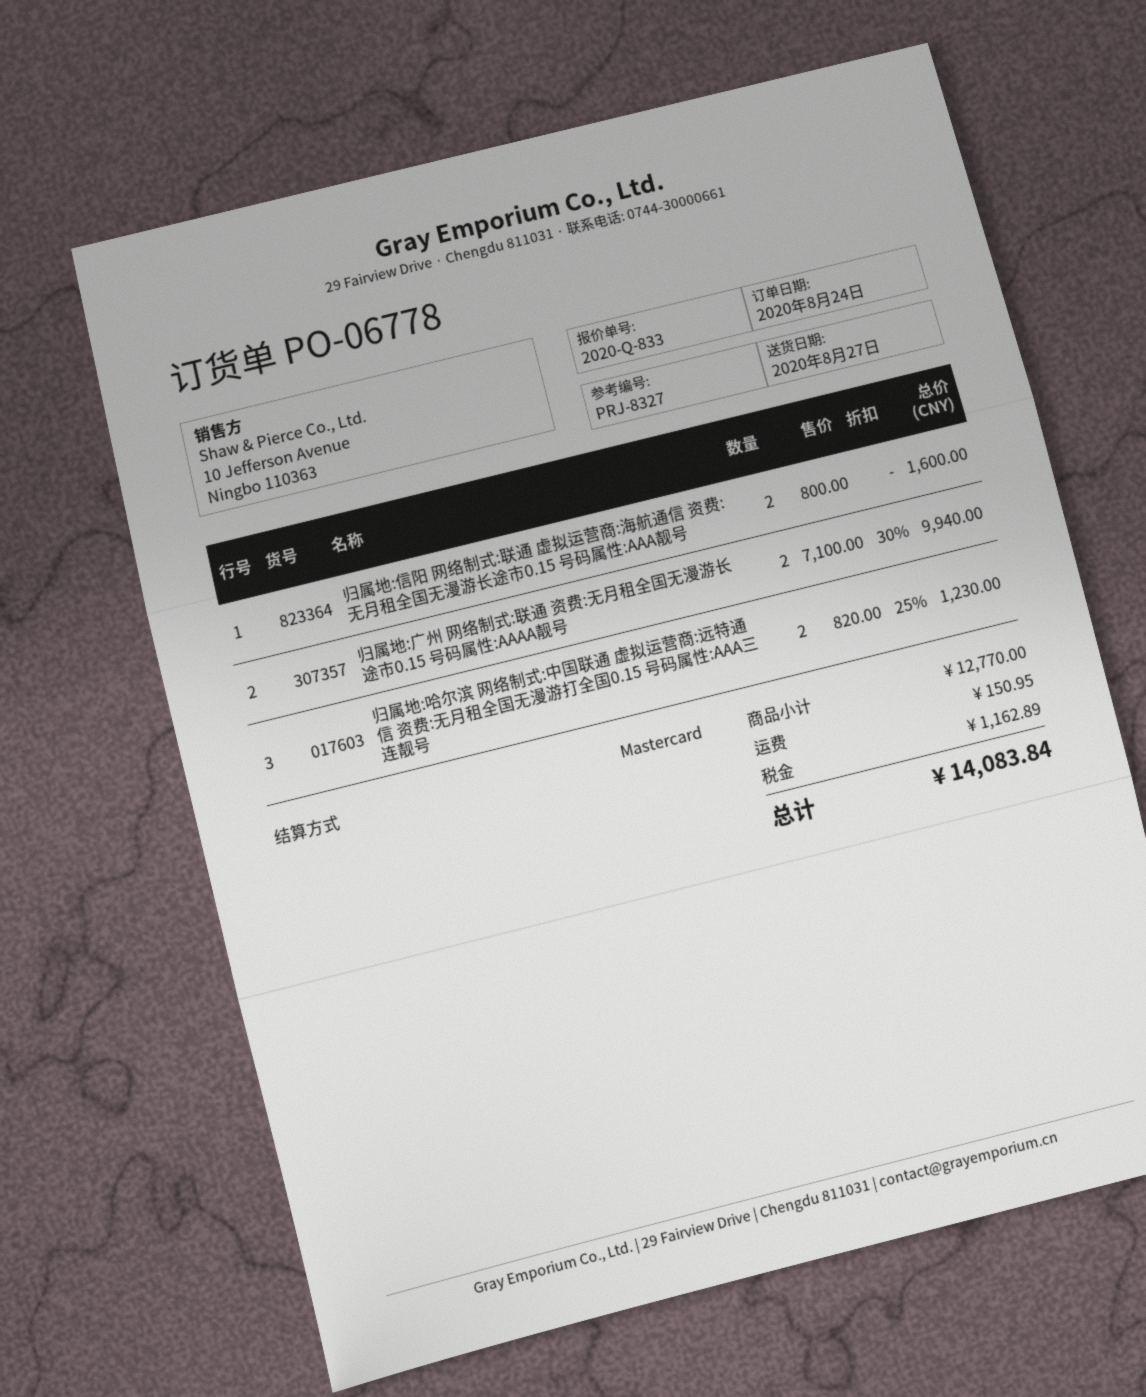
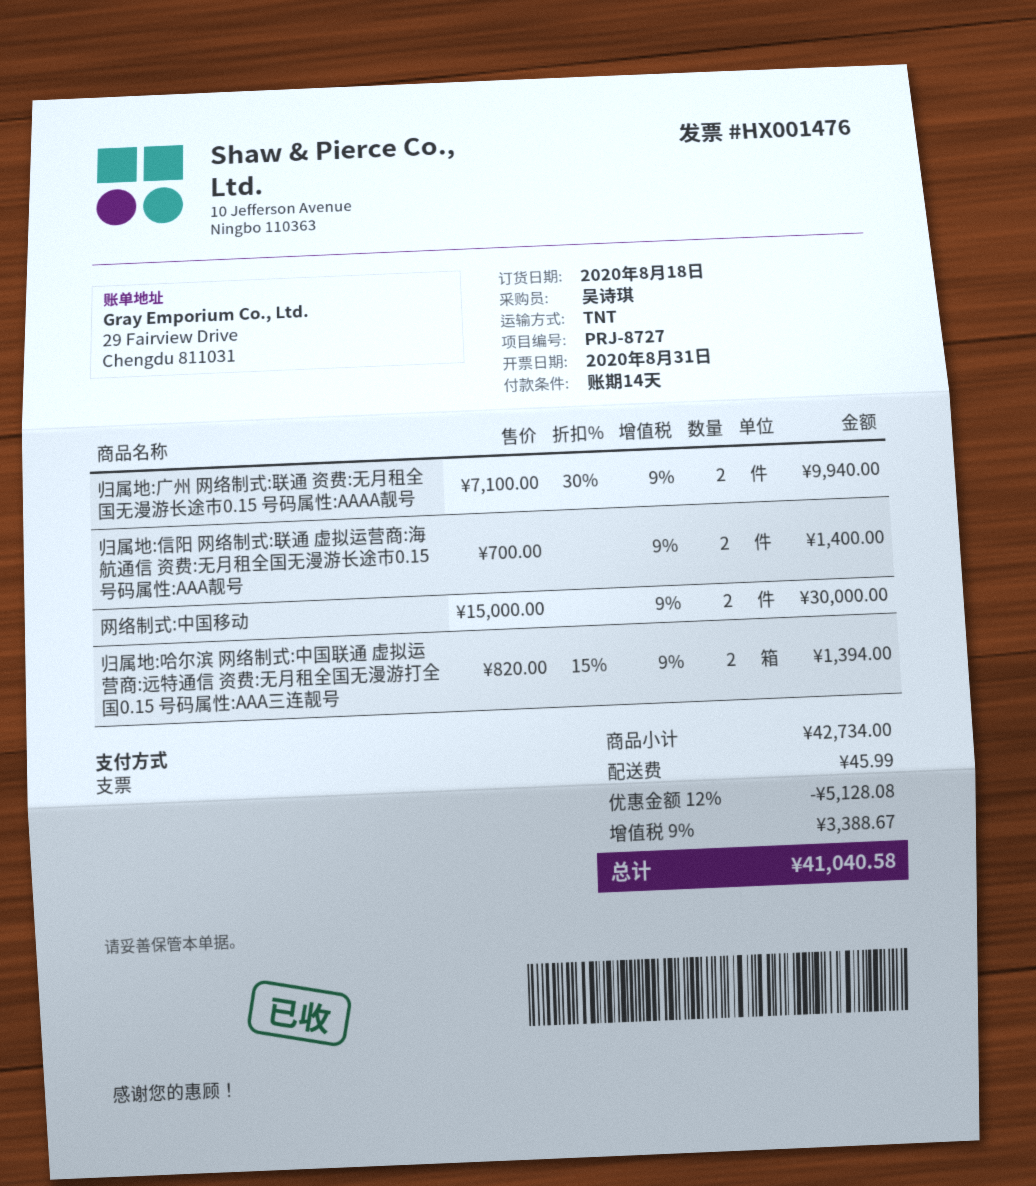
order date: 2020-08-24 -> 2020-08-18
reference: PRJ-8327 -> PRJ-8727
payment method: Mastercard -> cheque
归属地:信阳 网络制式:联通 虚拟运营商:海航通信 资费:无月租全国无漫游长途市0.15 号码属性:AAA靓号: 2 x 800.00 = 1600.00 -> 2 x 700.00 = 1400.00
归属地:哈尔滨 网络制式:中国联通 虚拟运营商:远特通信 资费:无月租全国无漫游打全国0.15 号码属性:AAA三连靓号: 2 x 820.00 - 25% = 1230.00 -> 2 x 820.00 - 15% = 1394.00
网络制式:中国移动: none -> 2 x 15000.00 = 30000.00
subtotal: 12770.00 -> 42734.00
discount: none -> 12% = 5128.08
shipping: 150.95 -> 45.99
tax: 1162.89 -> 3388.67
total: 14083.84 -> 41040.58

